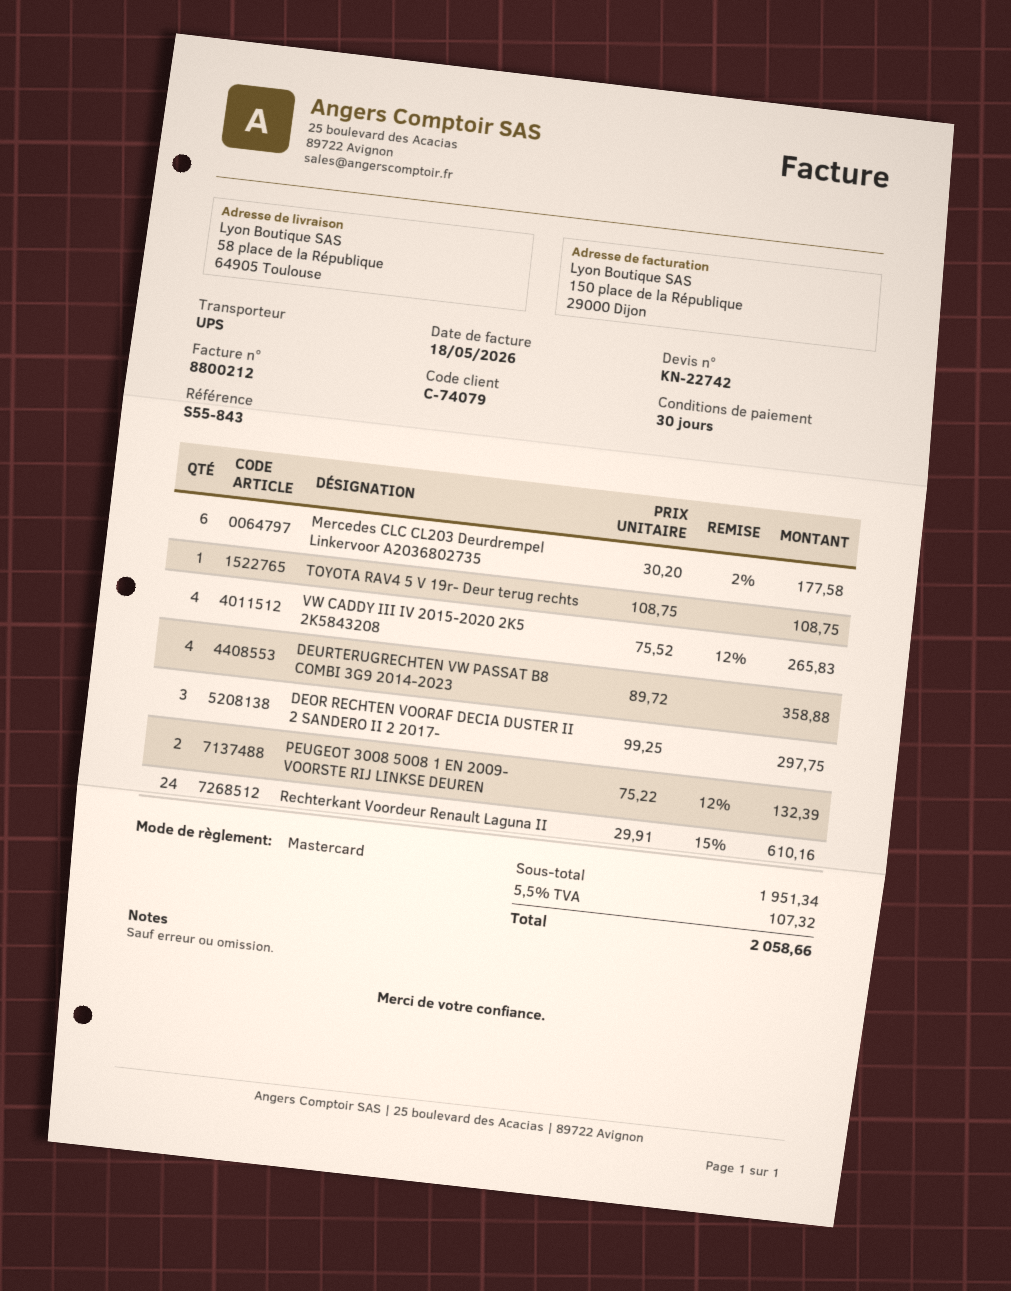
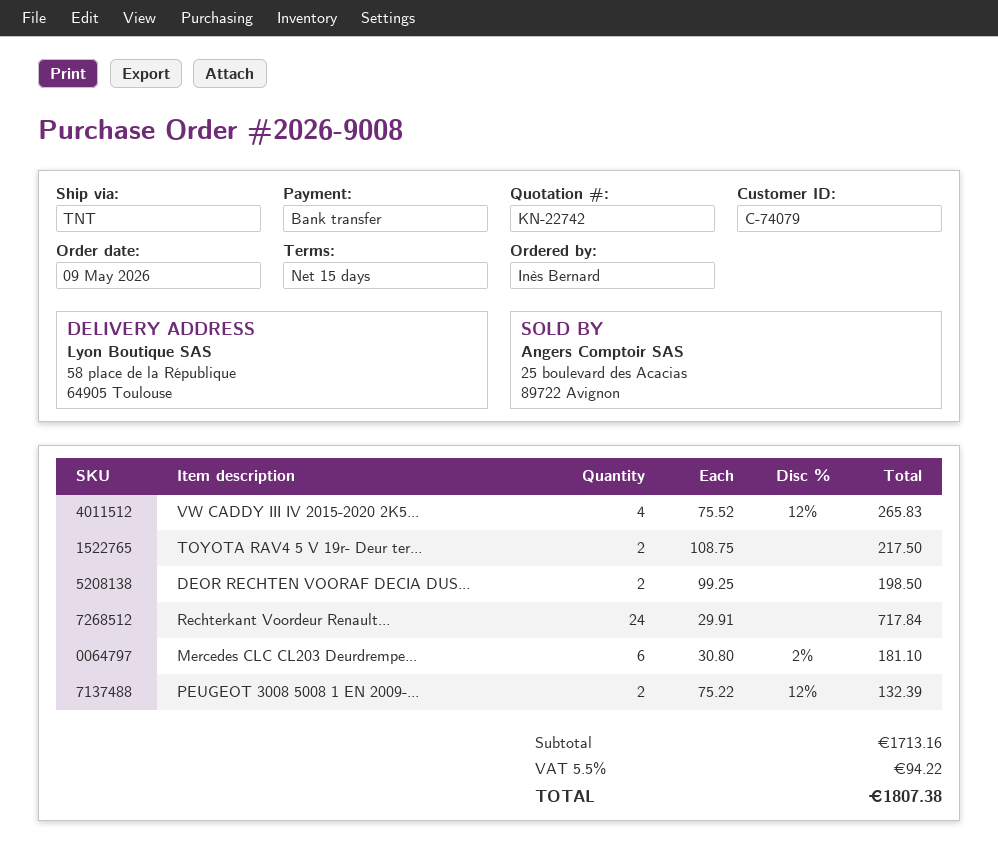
payment terms: 30 days -> 15 days
payment method: Mastercard -> bank transfer
shipping method: UPS -> TNT
Mercedes CLC CL203 Deurdrempel Linkervoor A2036802735: 6 x 30.20 - 2% = 177.58 -> 6 x 30.80 - 2% = 181.10
TOYOTA RAV4 5 V 19r- Deur terug rechts: 1 x 108.75 = 108.75 -> 2 x 108.75 = 217.50
DEURTERUGRECHTEN VW PASSAT B8 COMBI 3G9 2014-2023: 4 x 89.72 = 358.88 -> none
DEOR RECHTEN VOORAF DECIA DUSTER II 2 SANDERO II 2 2017-: 3 x 99.25 = 297.75 -> 2 x 99.25 = 198.50
Rechterkant Voordeur Renault Laguna II: 24 x 29.91 - 15% = 610.16 -> 24 x 29.91 = 717.84
subtotal: 1951.34 -> 1713.16
tax: 5.5% = 107.32 -> 5.5% = 94.22
total: 2058.66 -> 1807.38

